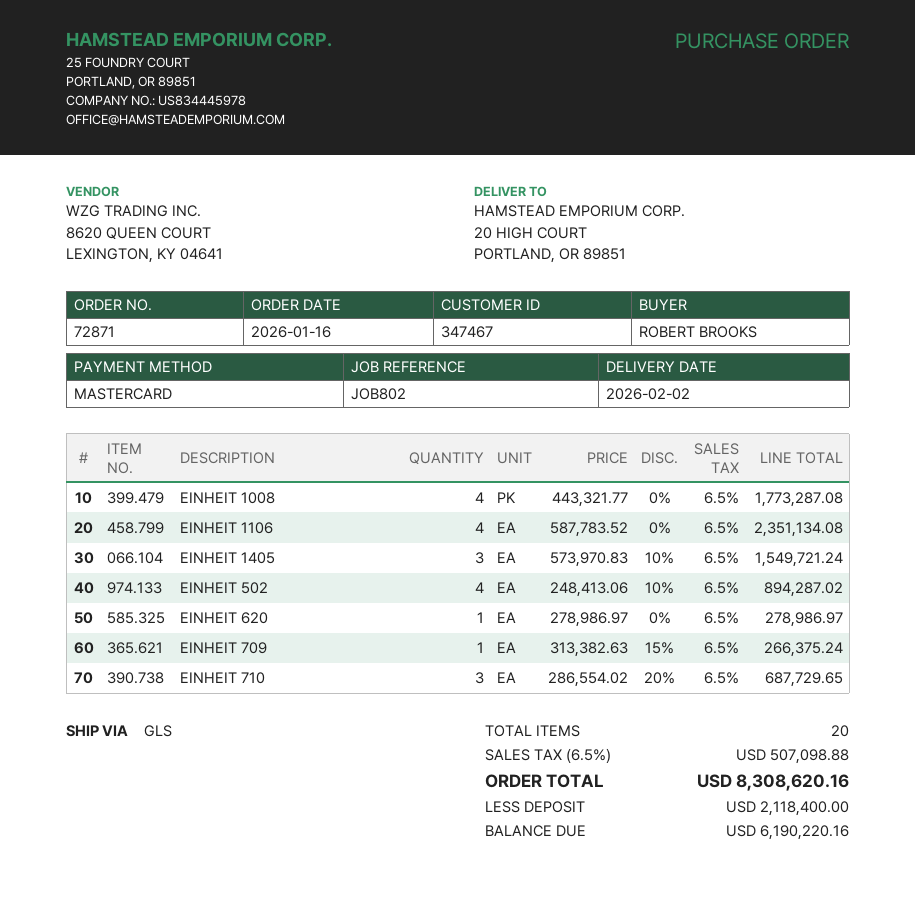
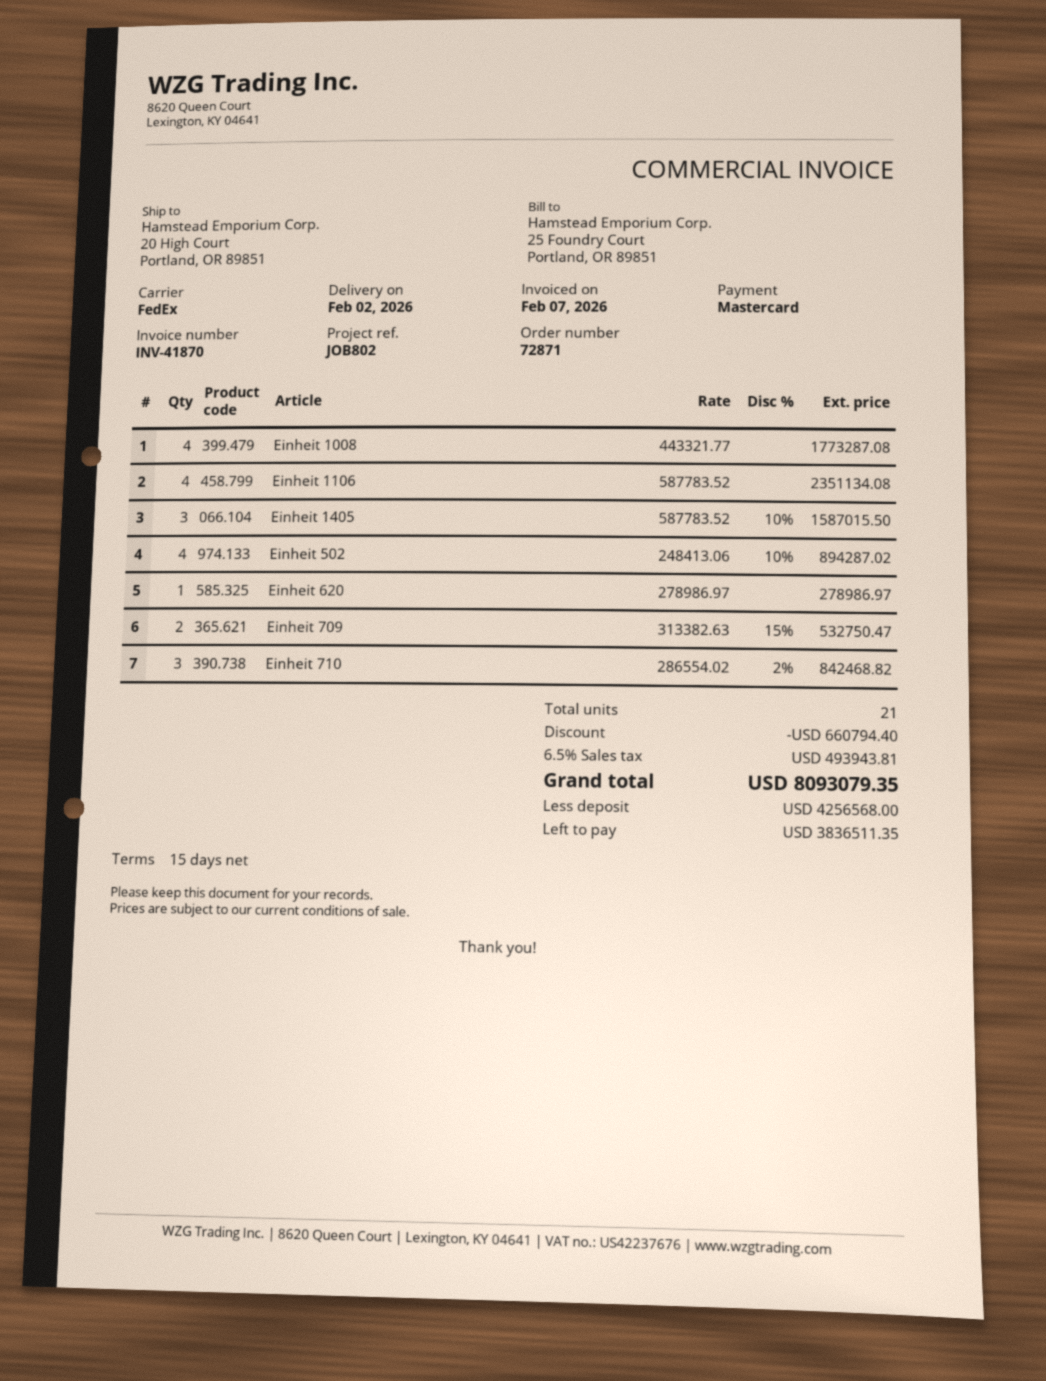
shipping method: GLS -> FedEx
EINHEIT 1405: 3 x 573970.83 - 10% = 1549721.24 -> 3 x 587783.52 - 10% = 1587015.50
EINHEIT 709: 1 x 313382.63 - 15% = 266375.24 -> 2 x 313382.63 - 15% = 532750.47
EINHEIT 710: 3 x 286554.02 - 20% = 687729.65 -> 3 x 286554.02 - 2% = 842468.82
total quantity: 20 -> 21
discount: none -> 660794.40
tax: 6.5% = 507098.88 -> 6.5% = 493943.81
total: 8308620.16 -> 8093079.35
deposit: 2118400.00 -> 4256568.00
balance: 6190220.16 -> 3836511.35

